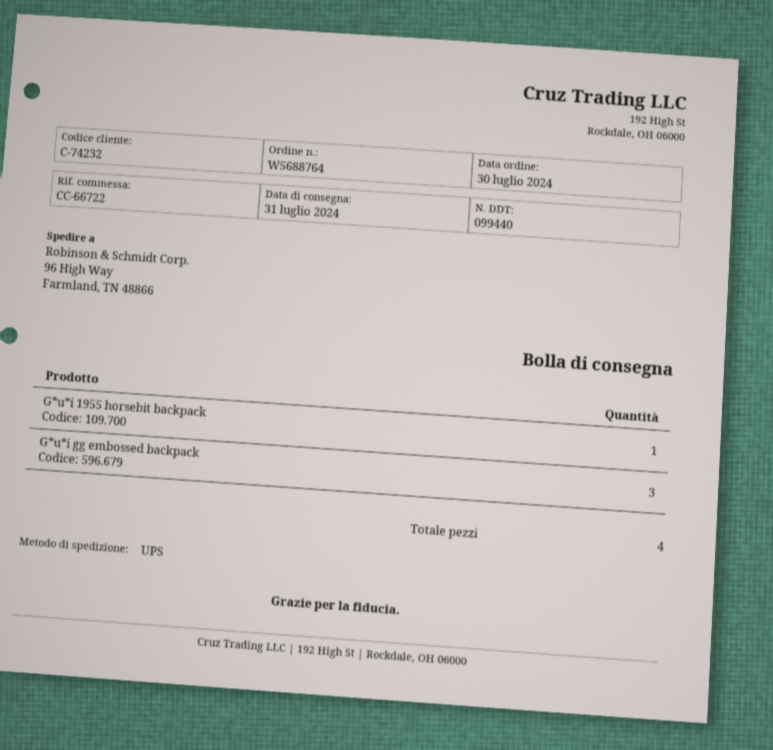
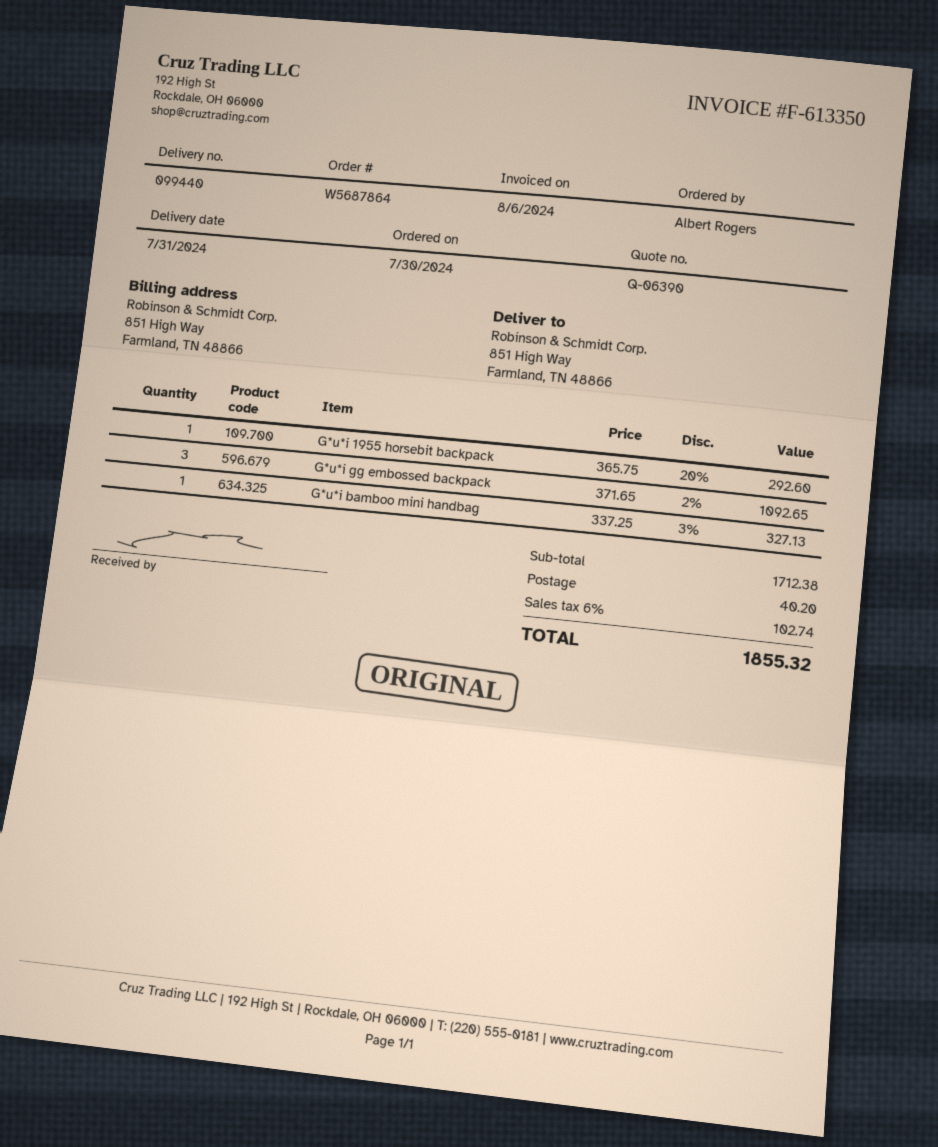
order number: W5688764 -> W5687864
ship to: 96 High Way, Farmland, TN 48866 -> 851 High Way, Farmland, TN 48866
G*u*i bamboo mini handbag: none -> 1

